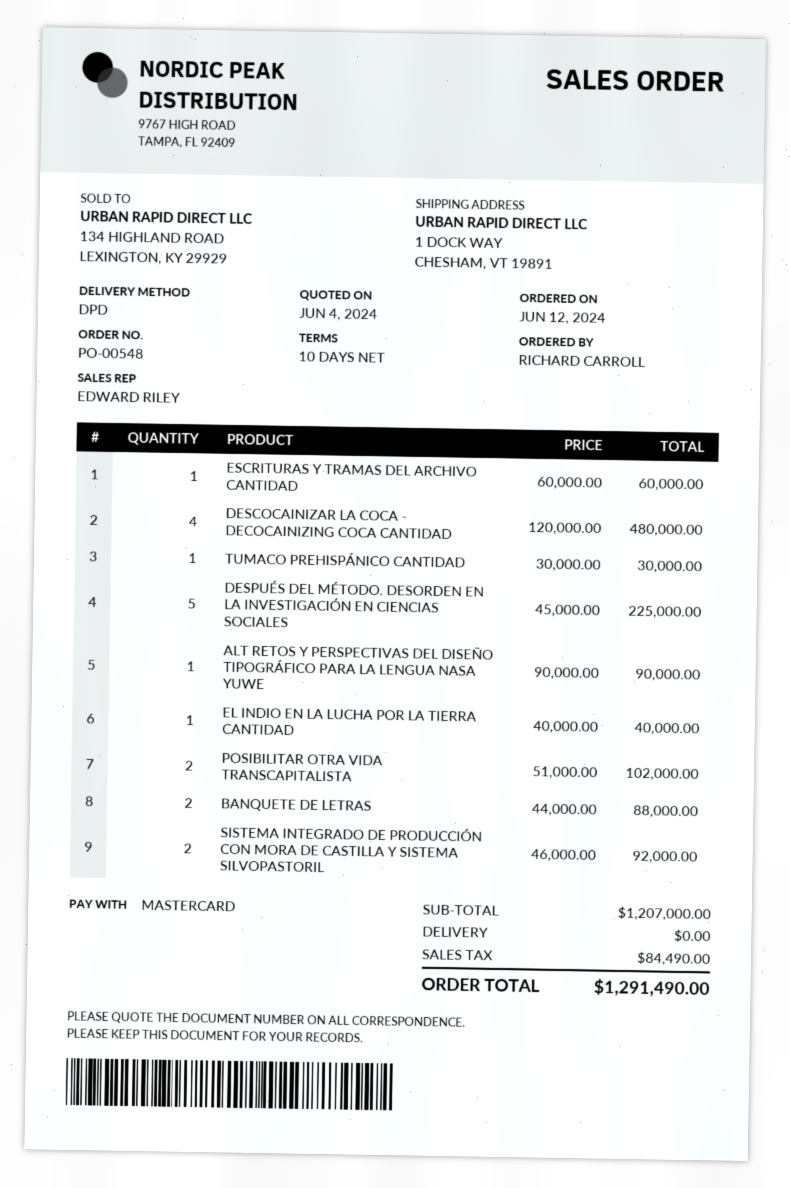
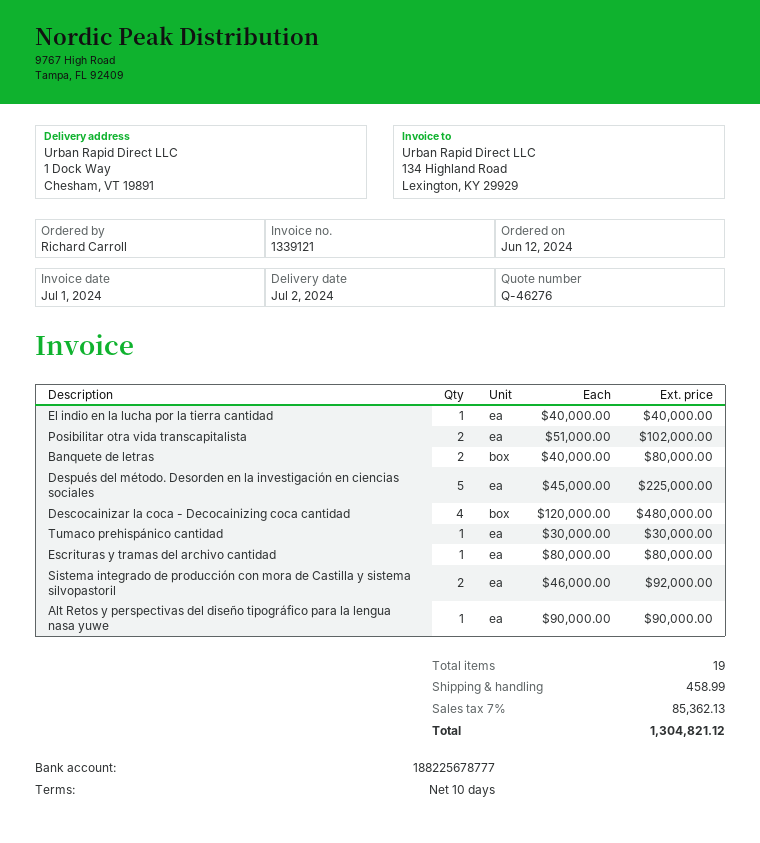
ESCRITURAS Y TRAMAS DEL ARCHIVO CANTIDAD: 1 x 60000.00 = 60000.00 -> 1 x 80000.00 = 80000.00
BANQUETE DE LETRAS: 2 x 44000.00 = 88000.00 -> 2 x 40000.00 = 80000.00
shipping: 0.00 -> 458.99
tax: 84490.00 -> 85362.13
total: 1291490.00 -> 1304821.12

